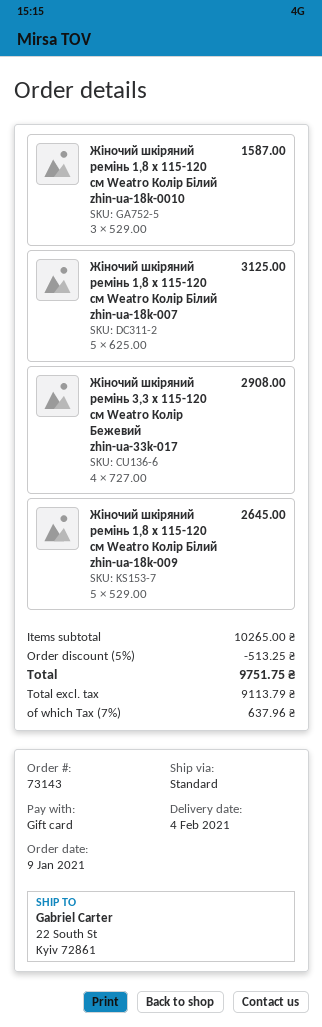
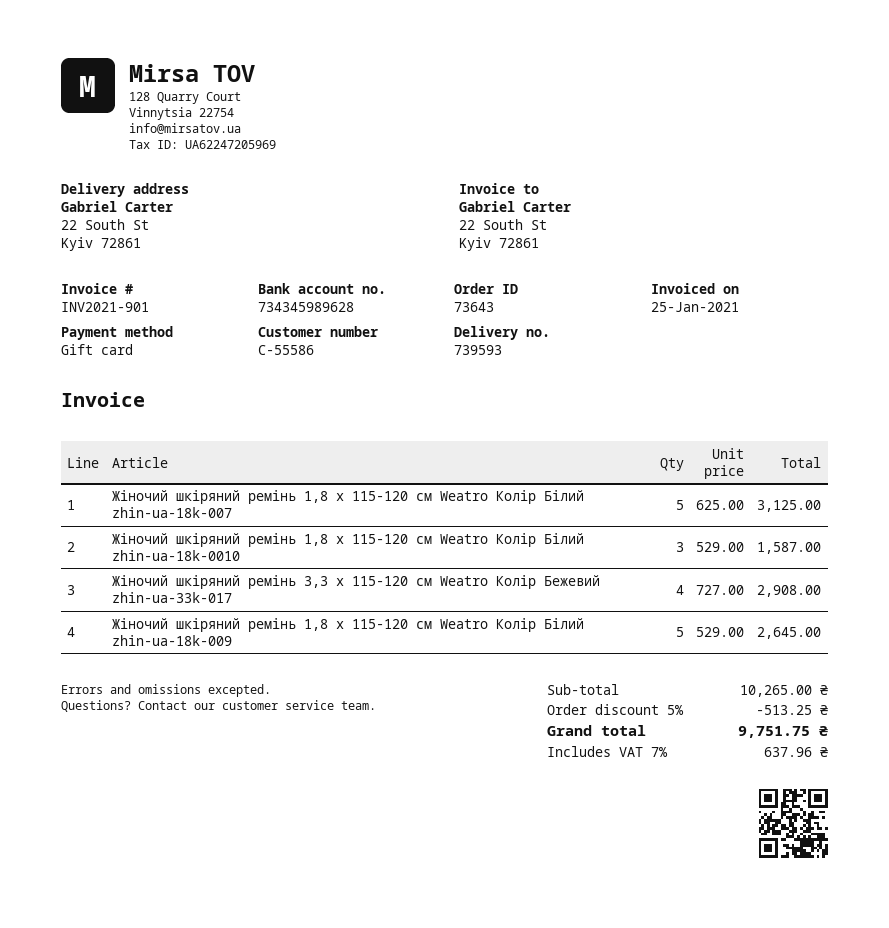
order number: 73143 -> 73643

